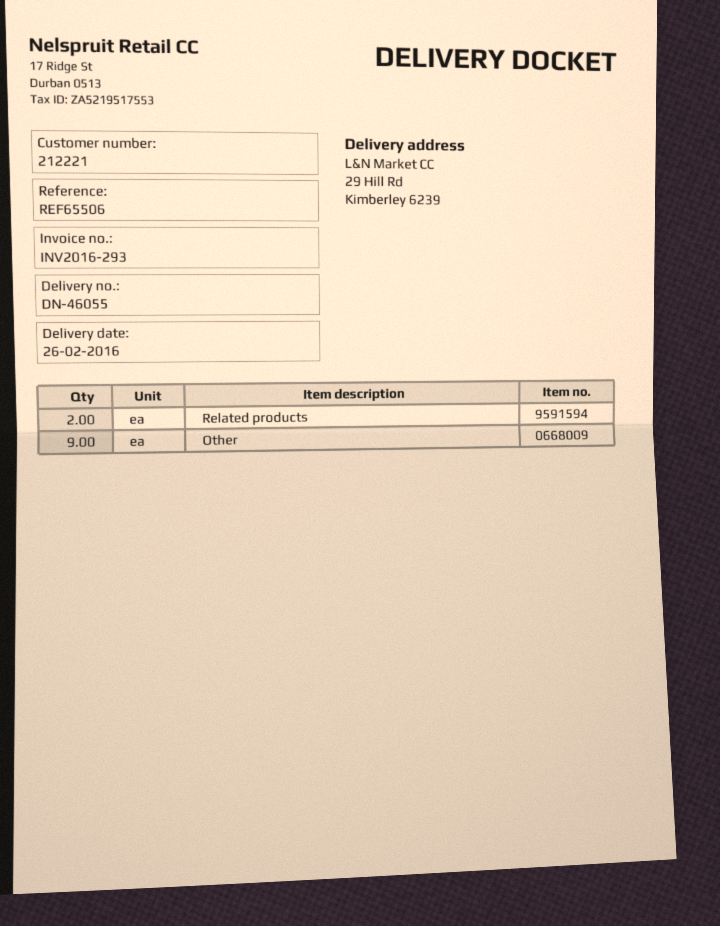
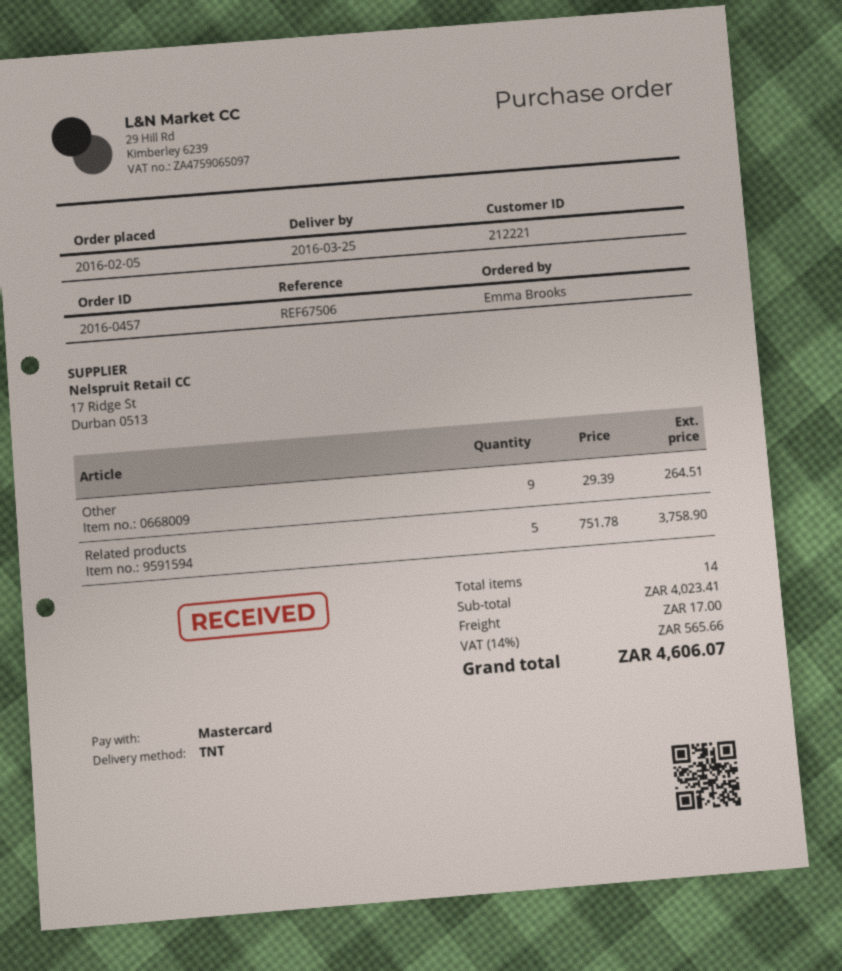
delivery date: 2016-02-26 -> 2016-03-25
reference: REF65506 -> REF67506
Related products: 2 -> 5

